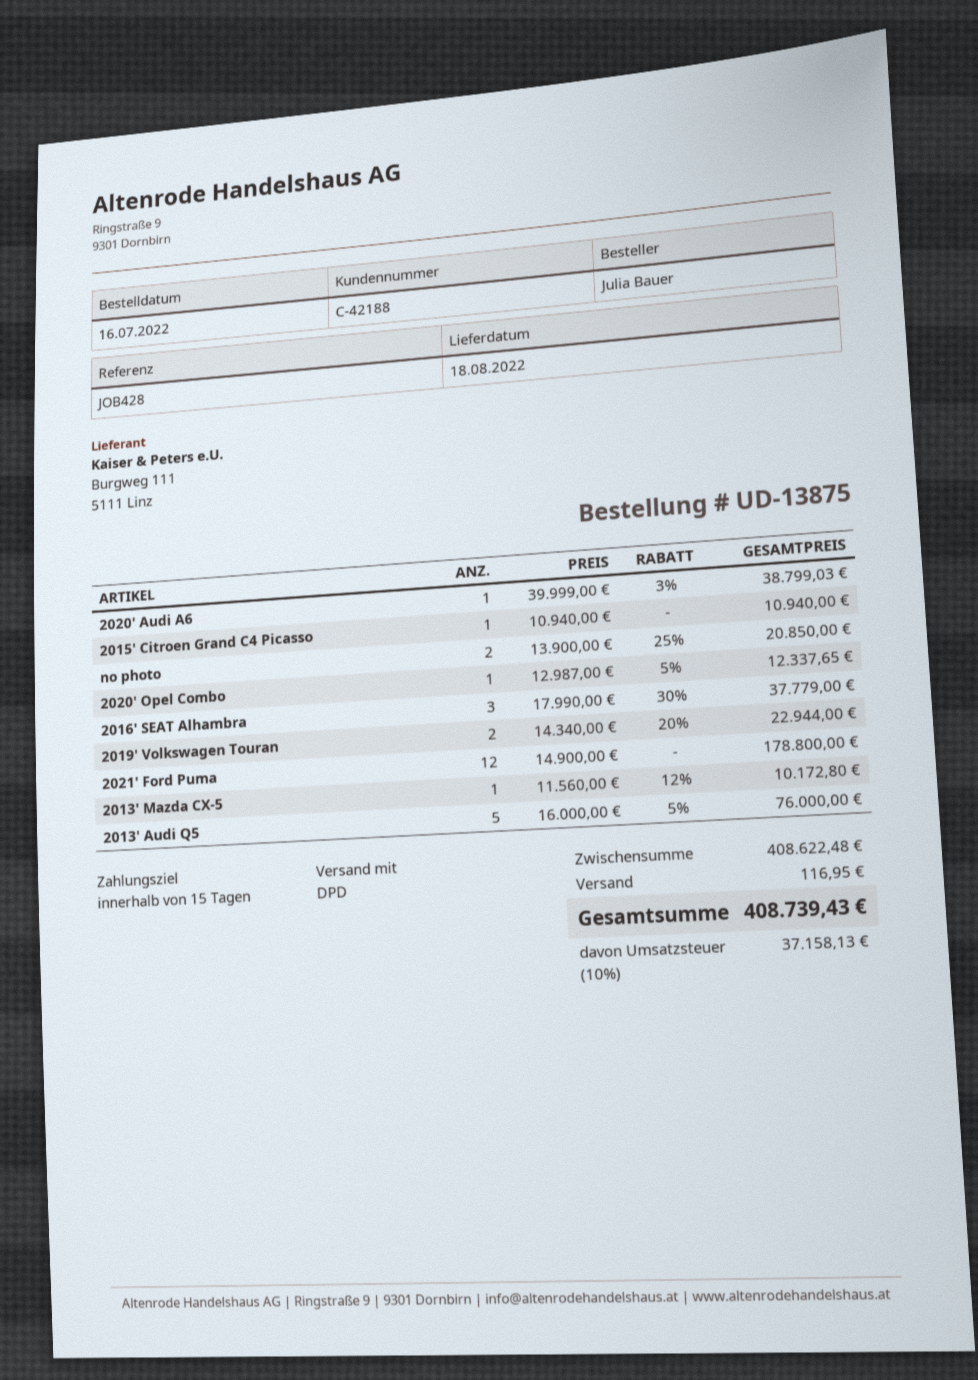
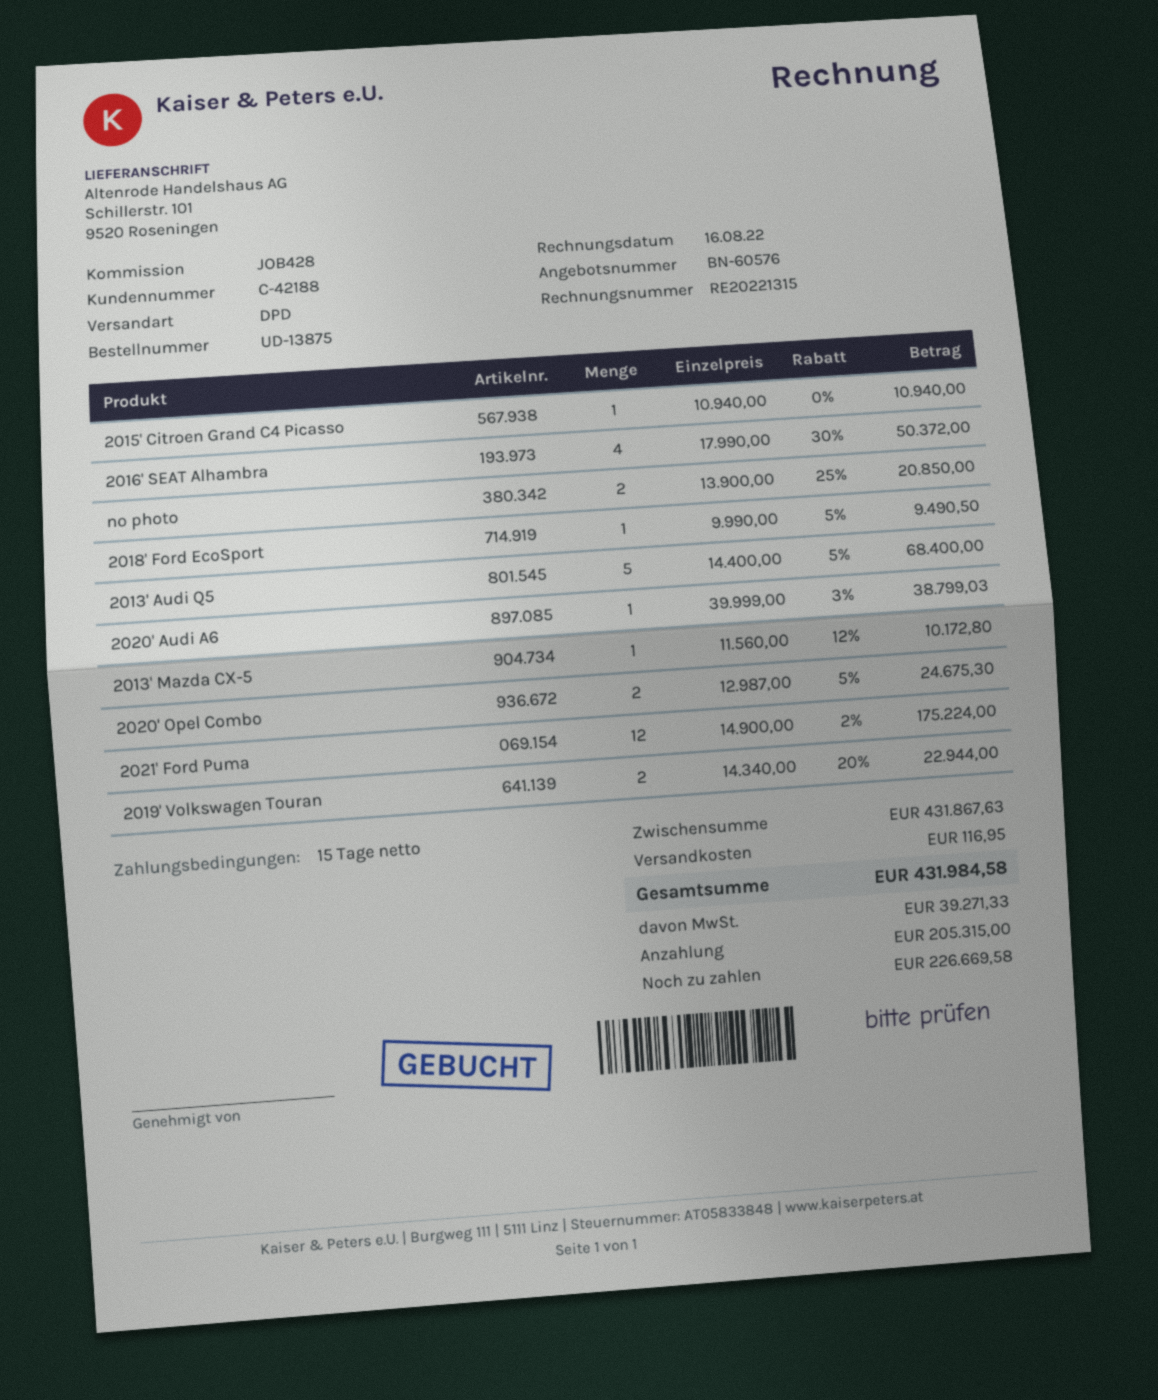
2020' Opel Combo: 1 x 12987.00 - 5% = 12337.65 -> 2 x 12987.00 - 5% = 24675.30
2016' SEAT Alhambra: 3 x 17990.00 - 30% = 37779.00 -> 4 x 17990.00 - 30% = 50372.00
2021' Ford Puma: 12 x 14900.00 = 178800.00 -> 12 x 14900.00 - 2% = 175224.00
2013' Audi Q5: 5 x 16000.00 - 5% = 76000.00 -> 5 x 14400.00 - 5% = 68400.00
2018' Ford EcoSport: none -> 1 x 9990.00 - 5% = 9490.50
subtotal: 408622.48 -> 431867.63
tax: 37158.13 -> 39271.33
total: 408739.43 -> 431984.58

